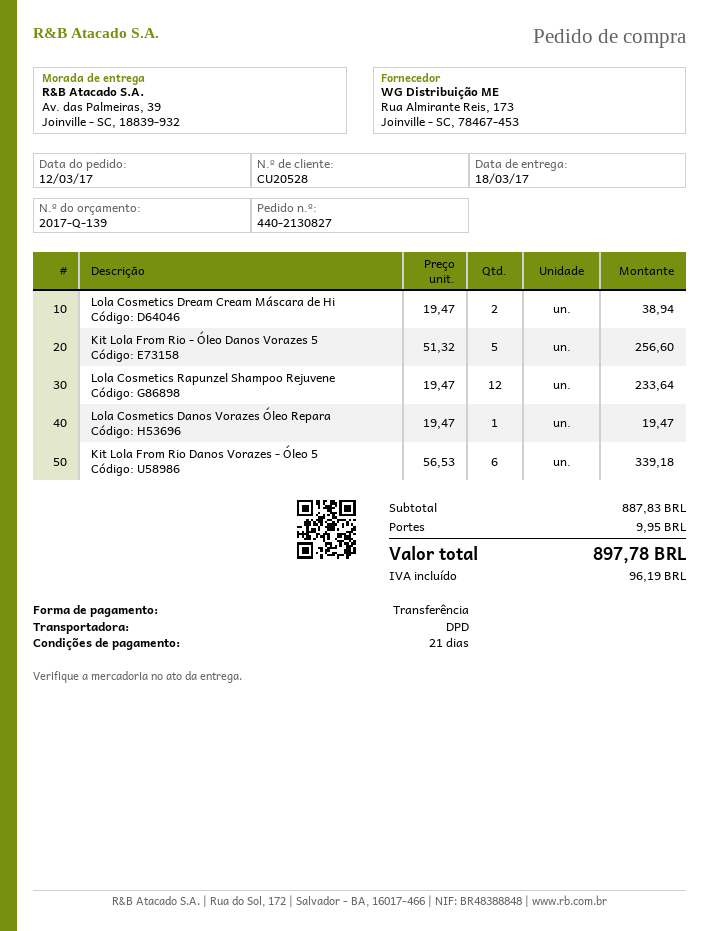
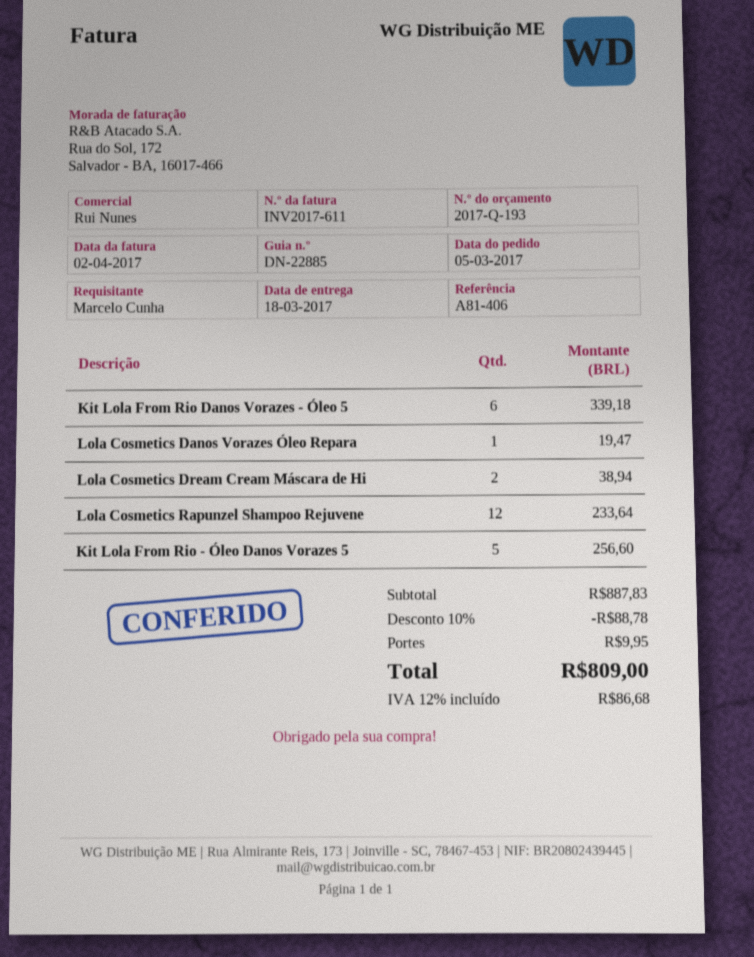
quote number: 2017-Q-139 -> 2017-Q-193
order date: 2017-03-12 -> 2017-03-05
discount: none -> 10% = 88.78
tax: 96.19 -> 86.68
total: 897.78 -> 809.00

